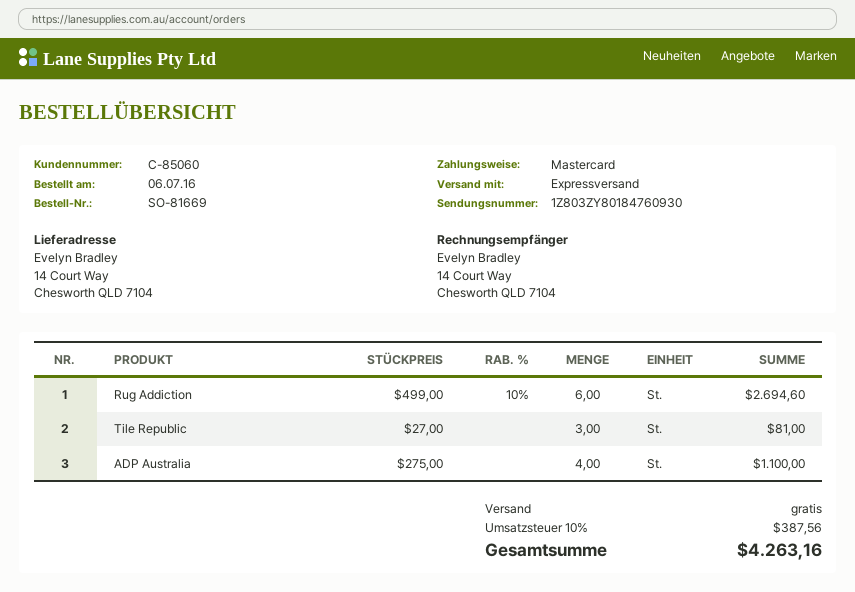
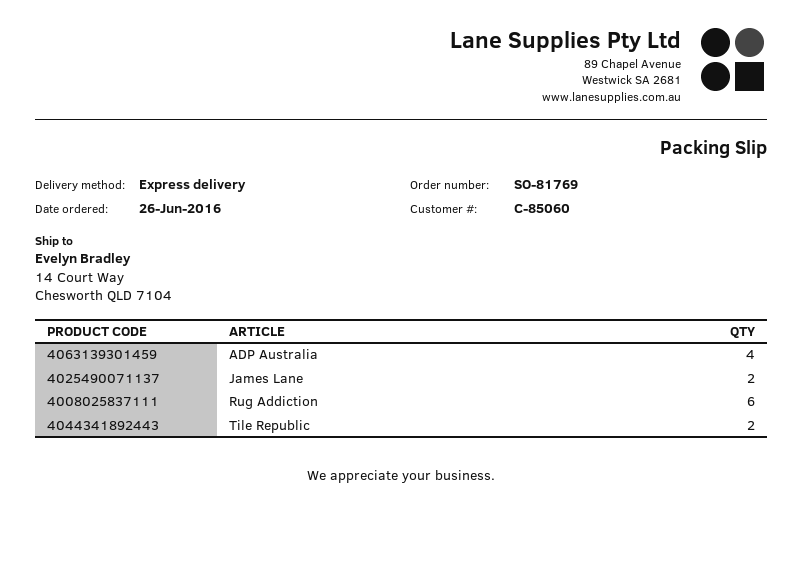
order number: SO-81669 -> SO-81769
order date: 2016-07-06 -> 2016-06-26
Tile Republic: 3 -> 2
James Lane: none -> 2

